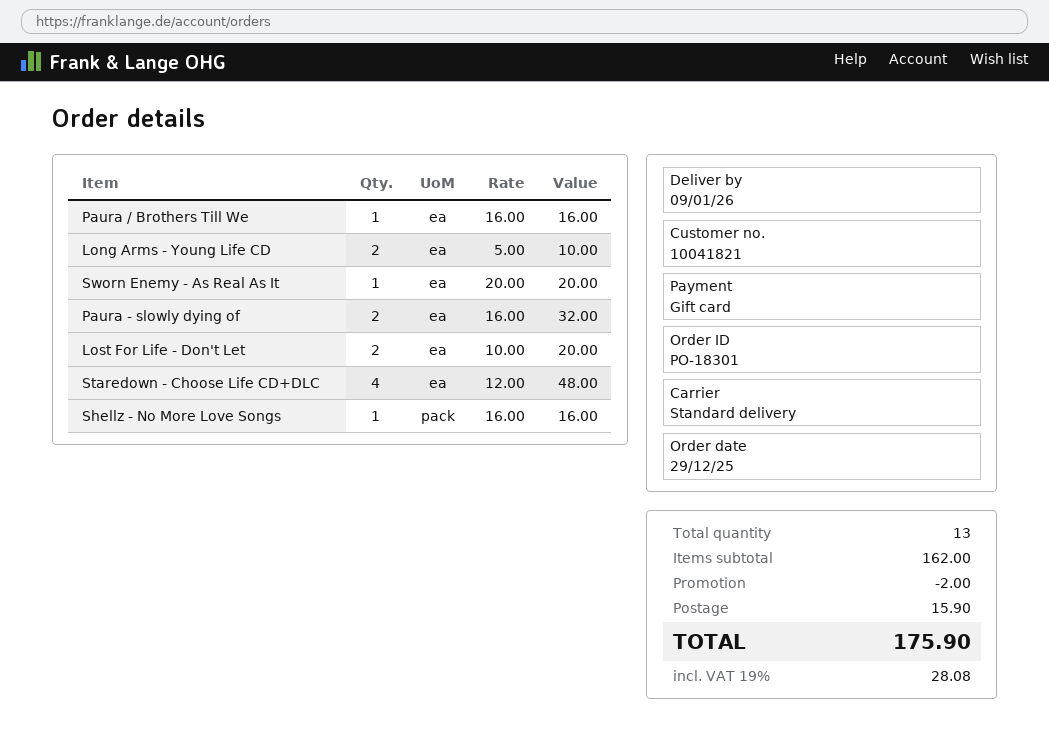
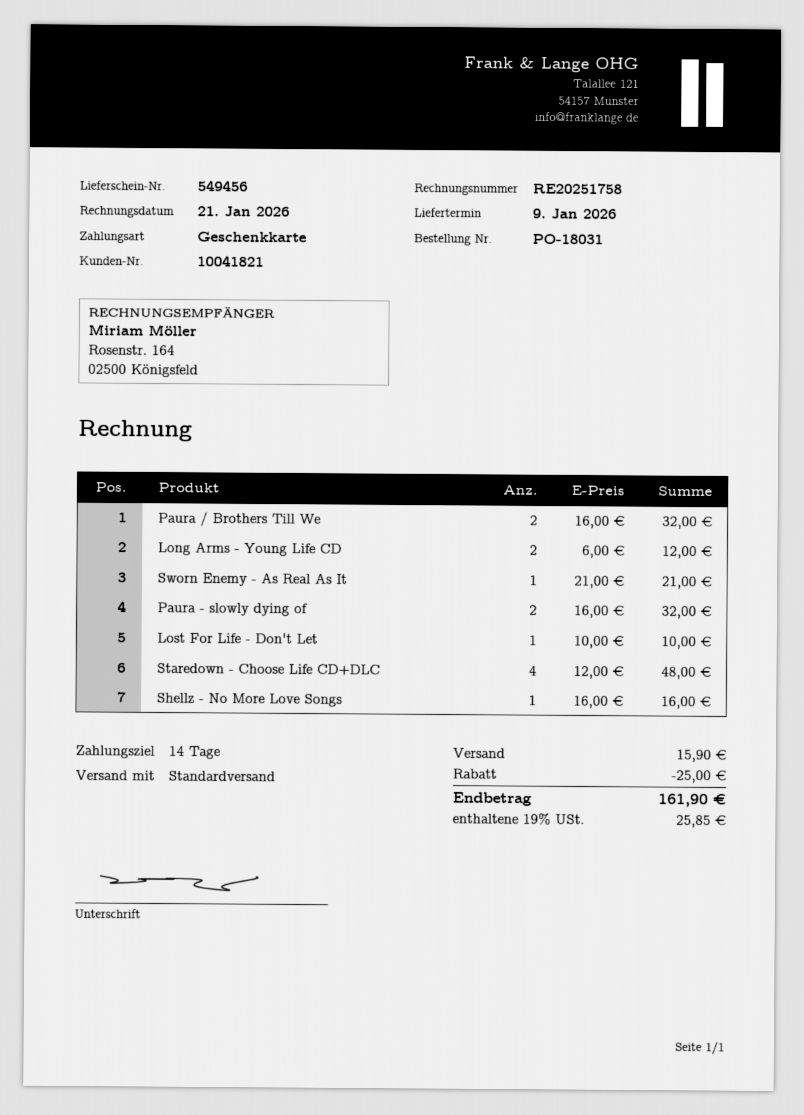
order number: PO-18301 -> PO-18031
Paura / Brothers Till We: 1 x 16.00 = 16.00 -> 2 x 16.00 = 32.00
Long Arms - Young Life CD: 2 x 5.00 = 10.00 -> 2 x 6.00 = 12.00
Sworn Enemy - As Real As It: 1 x 20.00 = 20.00 -> 1 x 21.00 = 21.00
Lost For Life - Don't Let: 2 x 10.00 = 20.00 -> 1 x 10.00 = 10.00
discount: 2.00 -> 25.00
tax: 19% = 28.08 -> 19% = 25.85
total: 175.90 -> 161.90

